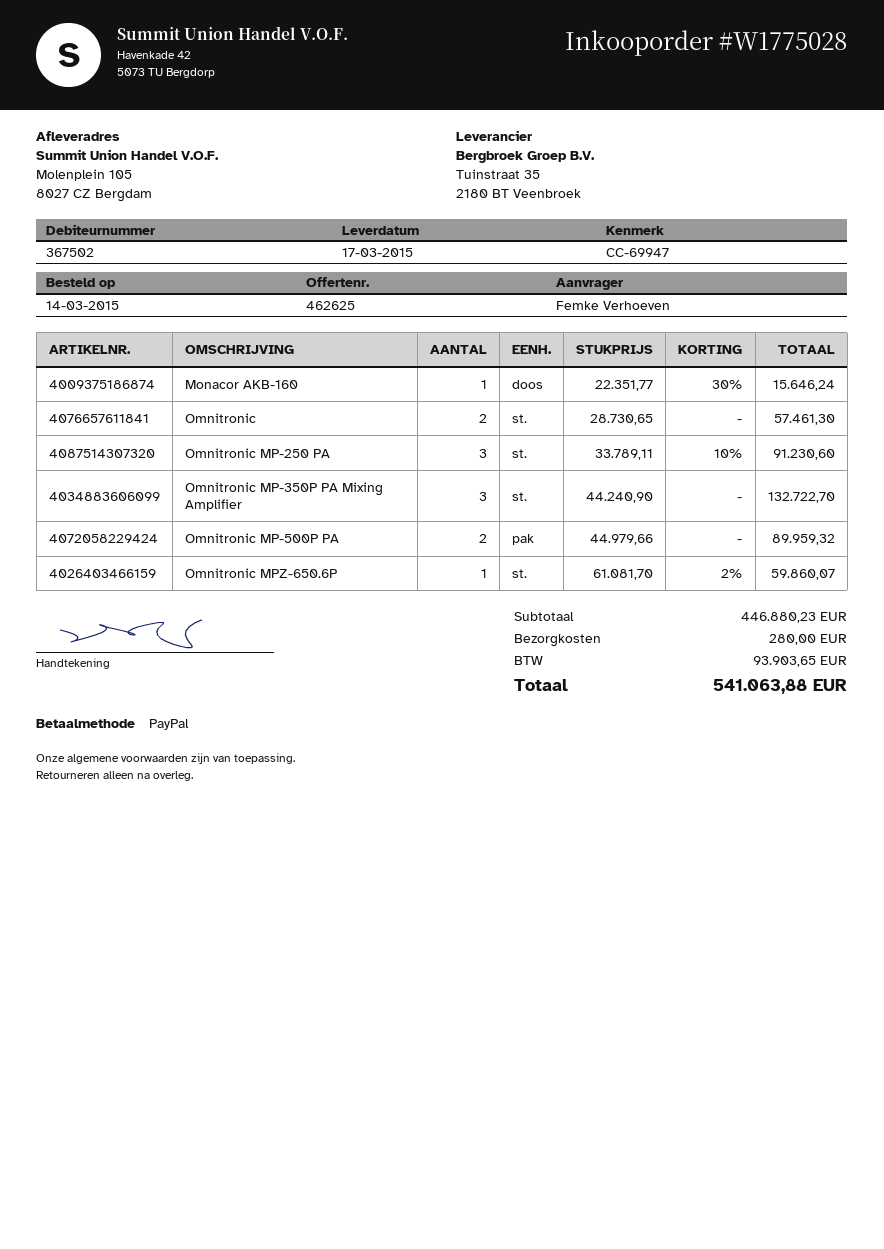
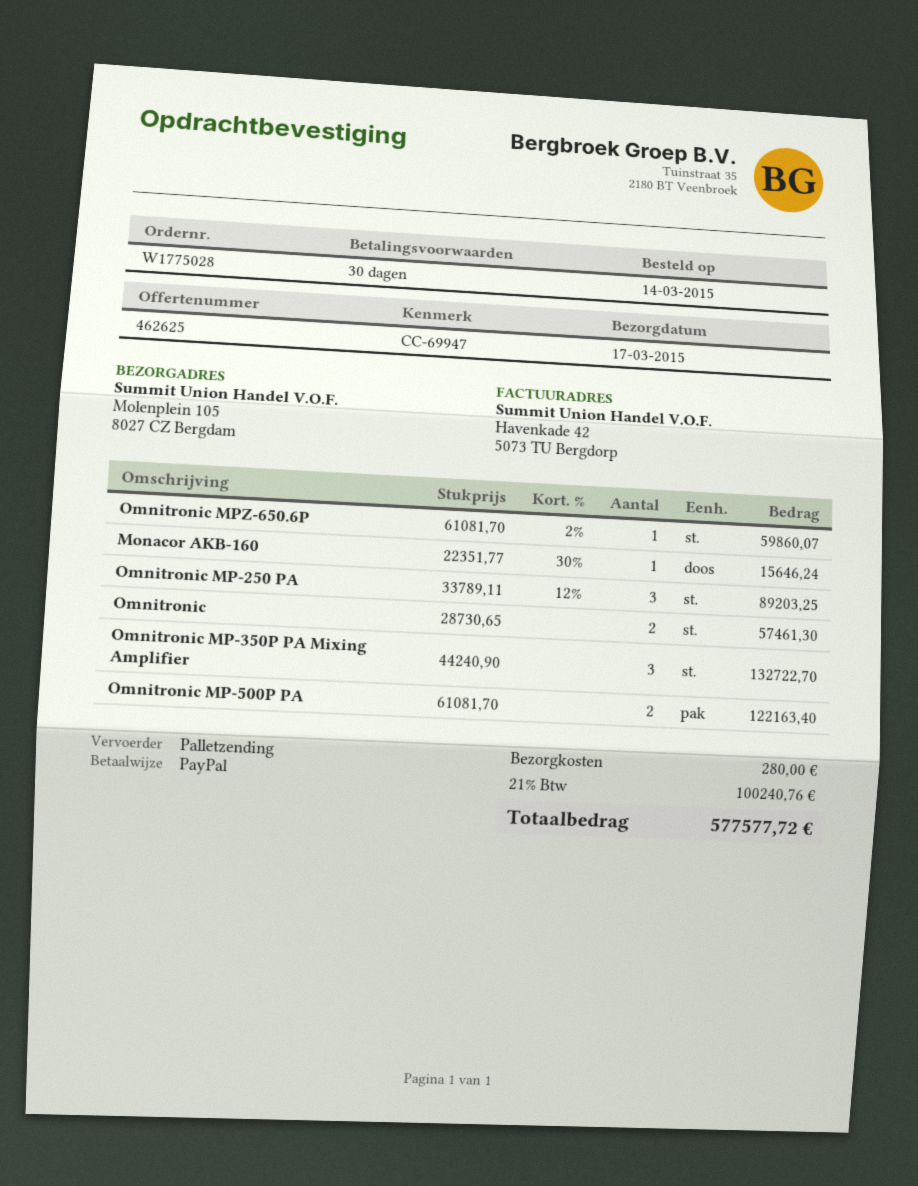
Omnitronic MP-250 PA: 3 x 33789.11 - 10% = 91230.60 -> 3 x 33789.11 - 12% = 89203.25
Omnitronic MP-500P PA: 2 x 44979.66 = 89959.32 -> 2 x 61081.70 = 122163.40
tax: 93903.65 -> 100240.76
total: 541063.88 -> 577577.72

